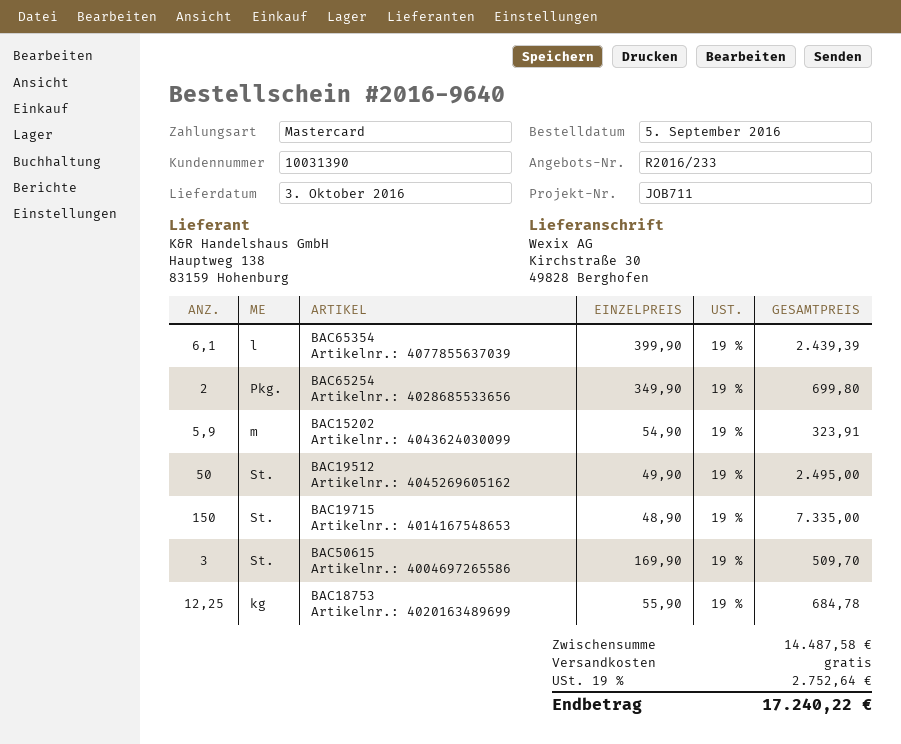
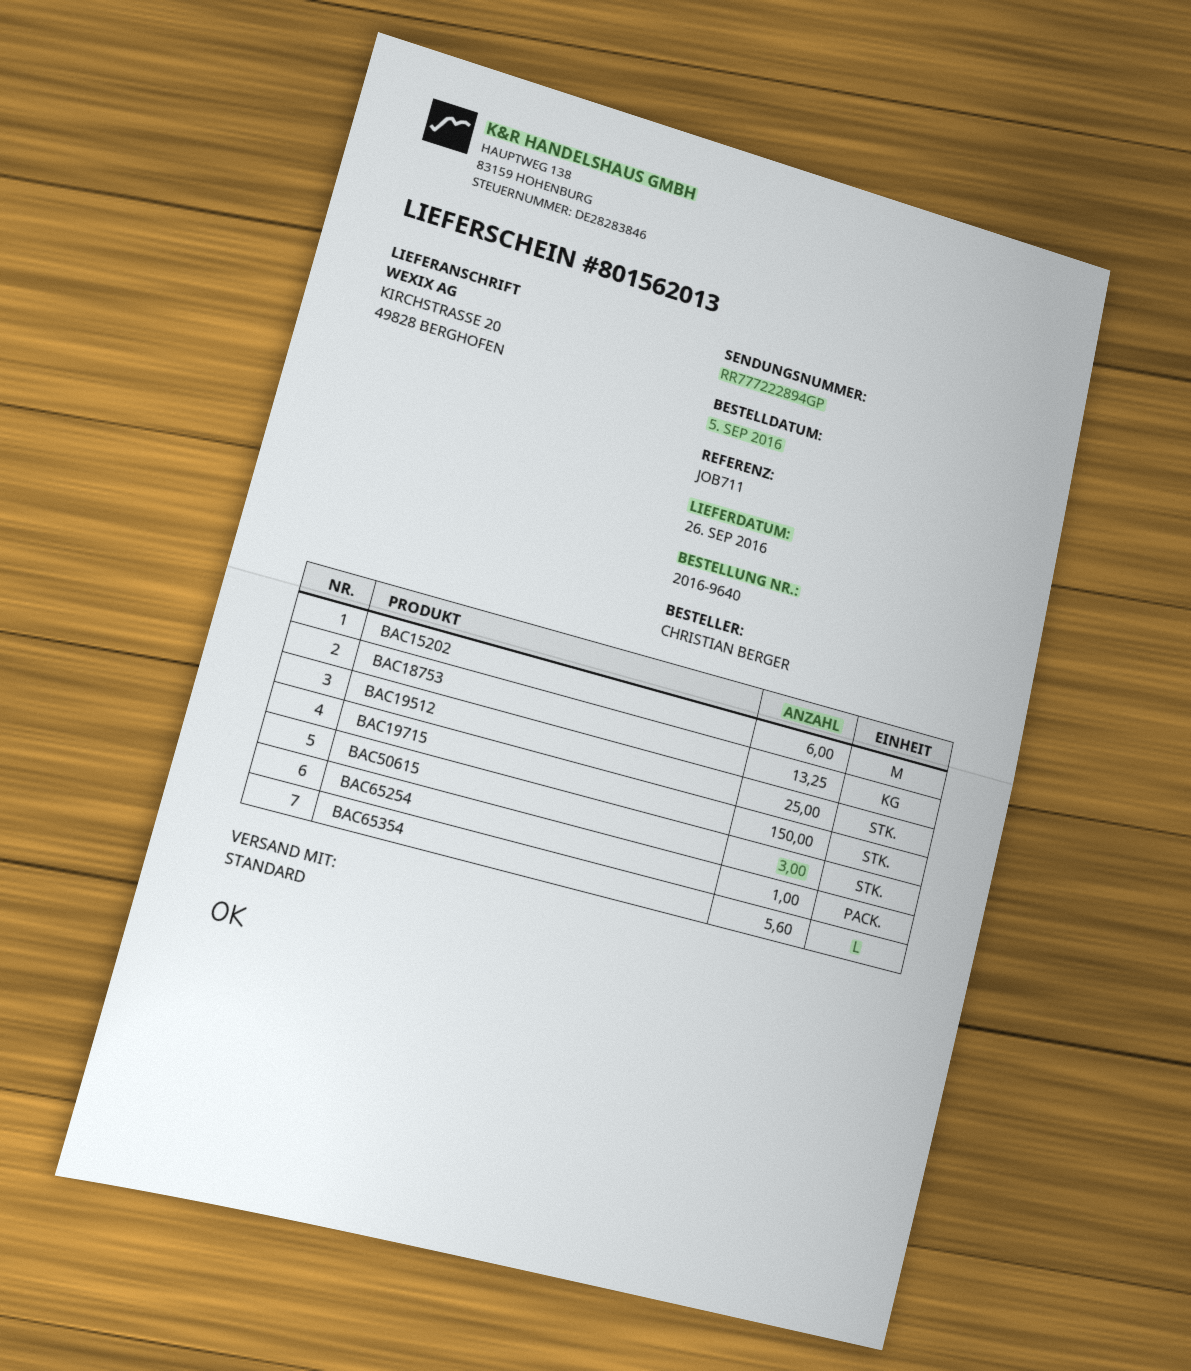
delivery date: 2016-10-03 -> 2016-09-26
ship to: Kirchstraße 30, 49828 Berghofen -> KIRCHSTRASSE 20, 49828 BERGHOFEN
BAC65354: 6.1 -> 5.6
BAC65254: 2 -> 1
BAC15202: 5.9 -> 6
BAC19512: 50 -> 25
BAC18753: 12.25 -> 13.25

